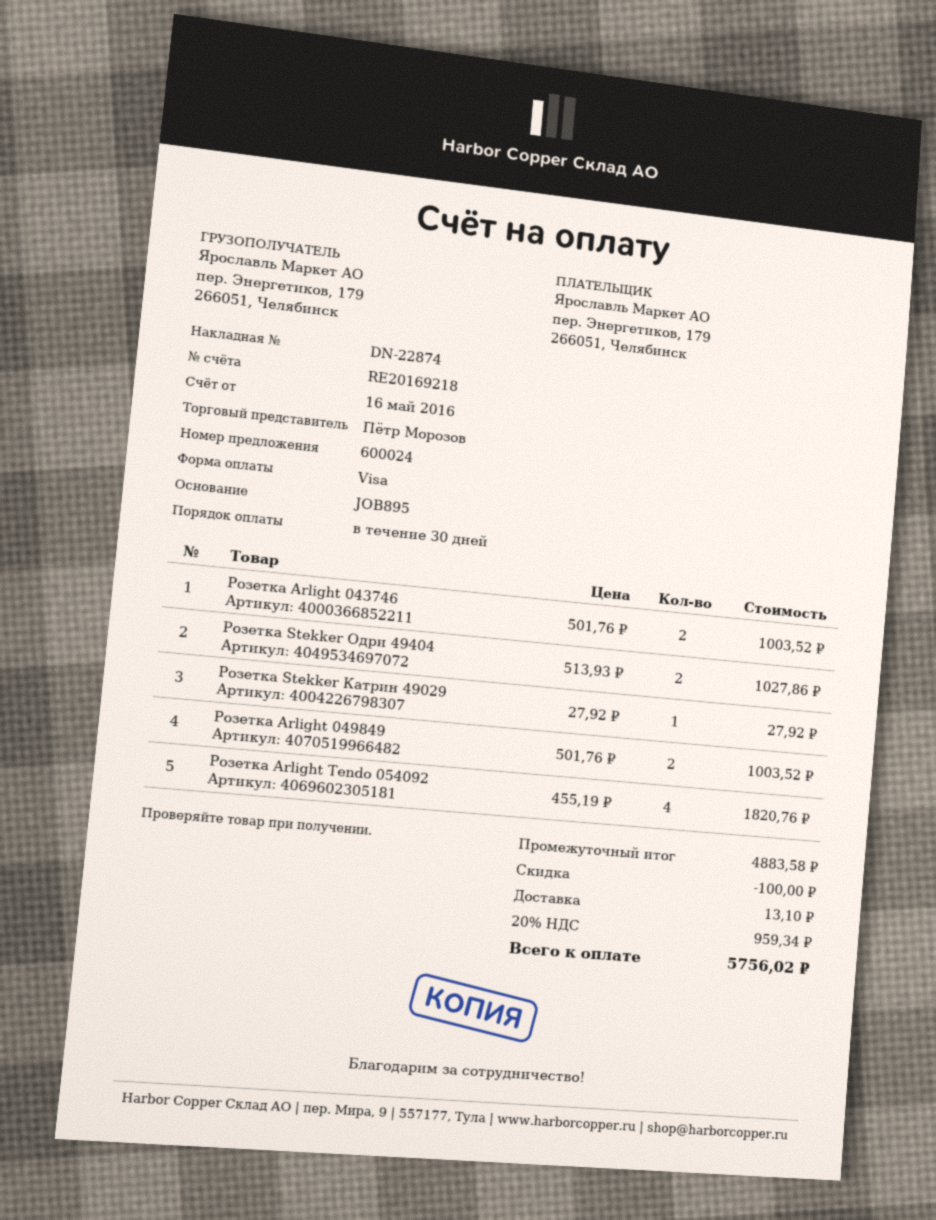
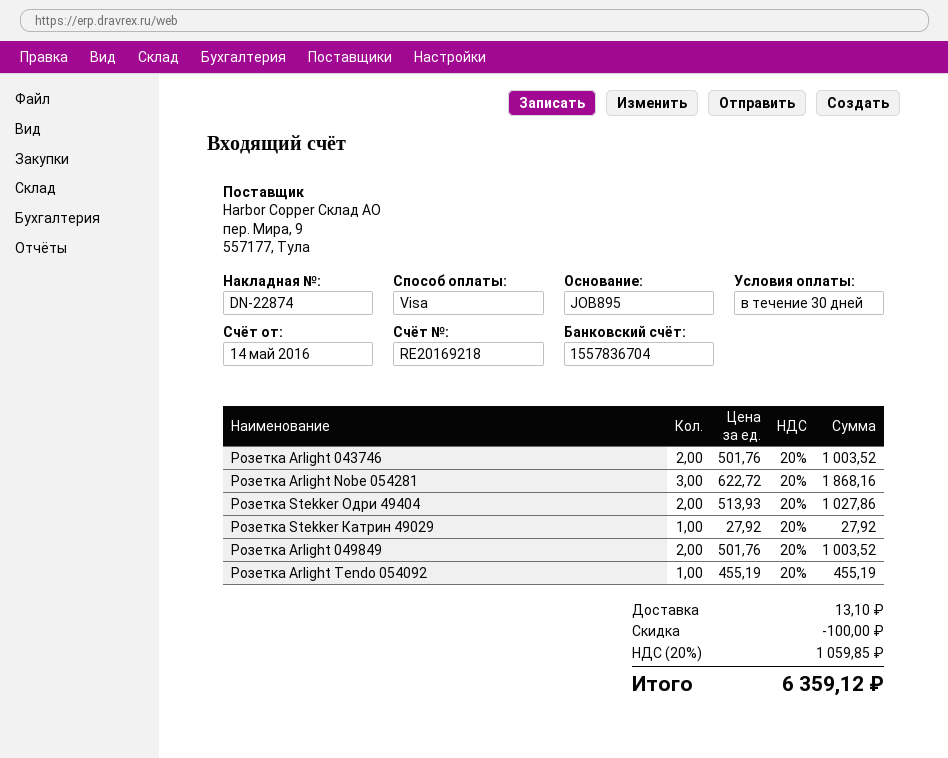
invoice date: 2016-05-16 -> 2016-05-14
Розетка Arlight Tendo 054092: 4 x 455.19 = 1820.76 -> 1 x 455.19 = 455.19
Розетка Arlight Nobe 054281: none -> 3 x 622.72 = 1868.16
tax: 20% = 959.34 -> 20% = 1059.85
total: 5756.02 -> 6359.12

